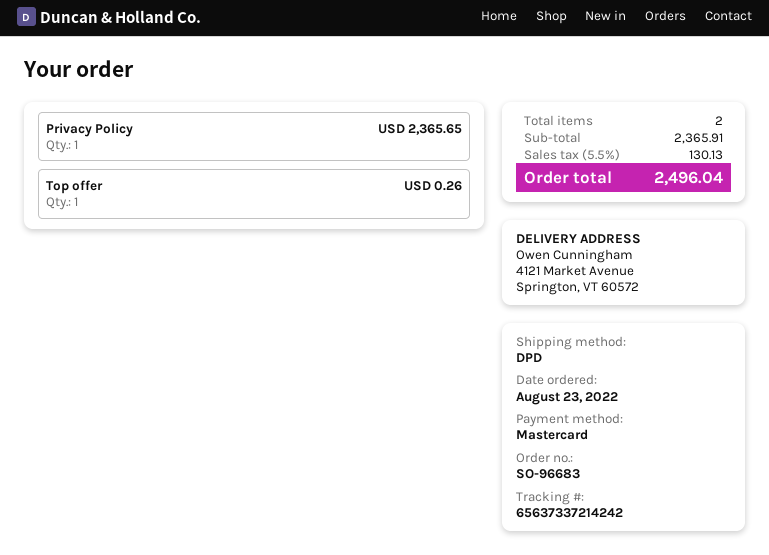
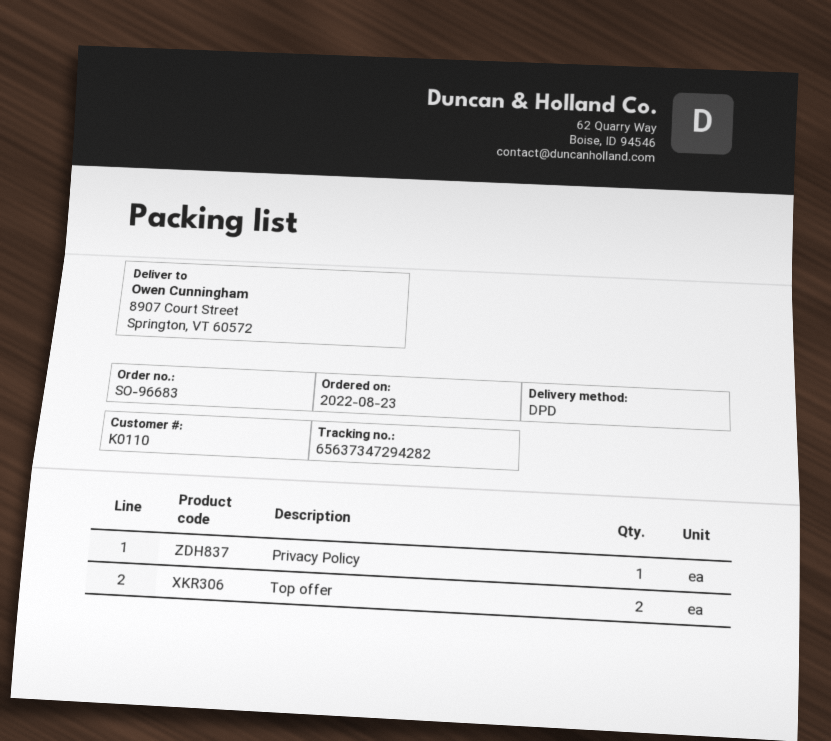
tracking number: 65637337214242 -> 65637347294282
ship to: 4121 Market Avenue, Springton, VT 60572 -> 8907 Court Street, Springton, VT 60572
Top offer: 1 -> 2

